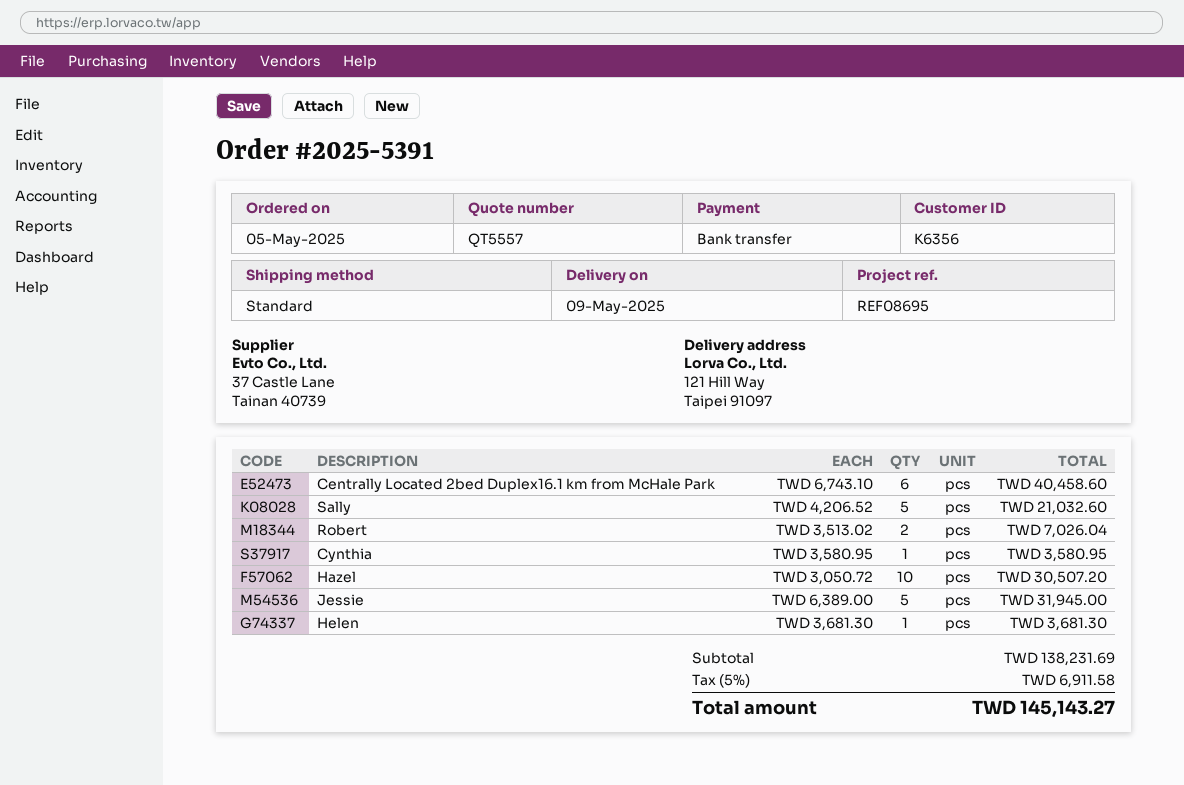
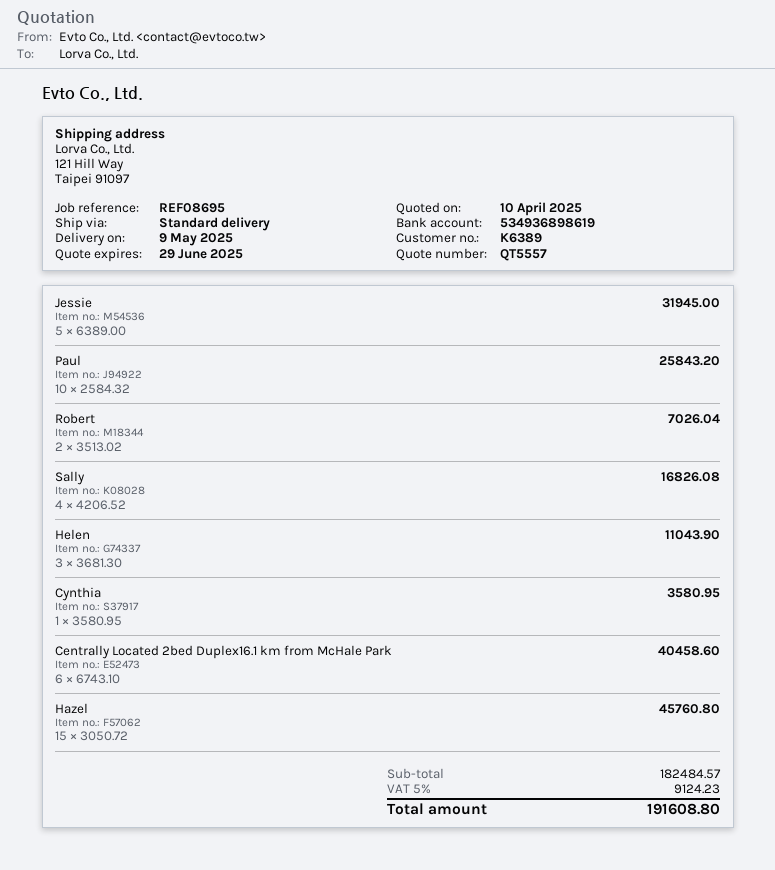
customer number: K6356 -> K6389
Sally: 5 x 4206.52 = 21032.60 -> 4 x 4206.52 = 16826.08
Hazel: 10 x 3050.72 = 30507.20 -> 15 x 3050.72 = 45760.80
Helen: 1 x 3681.30 = 3681.30 -> 3 x 3681.30 = 11043.90
Paul: none -> 10 x 2584.32 = 25843.20
subtotal: 138231.69 -> 182484.57
tax: 5% = 6911.58 -> 5% = 9124.23
total: 145143.27 -> 191608.80

